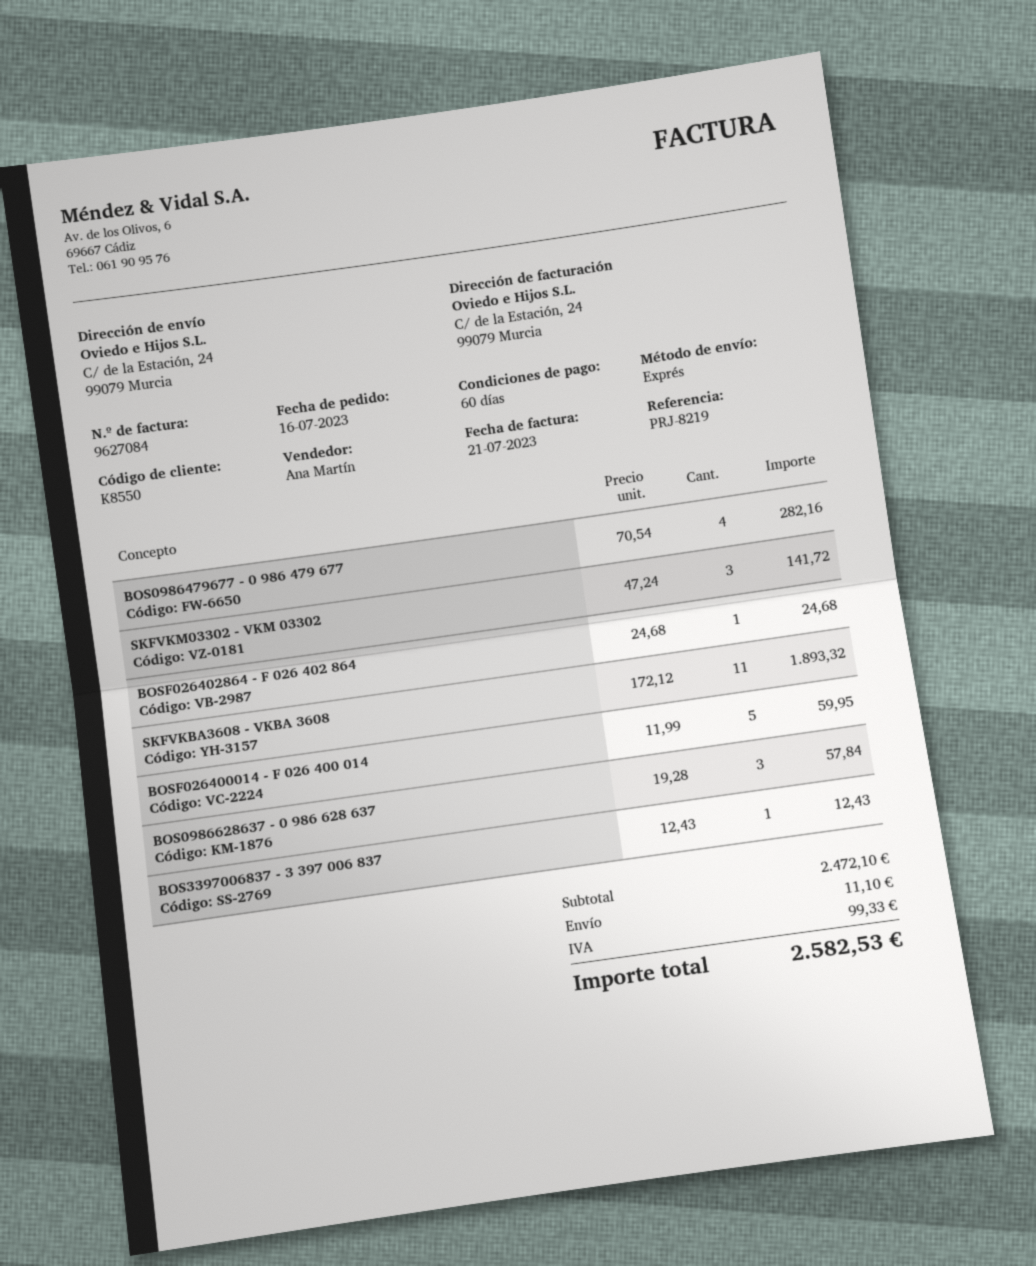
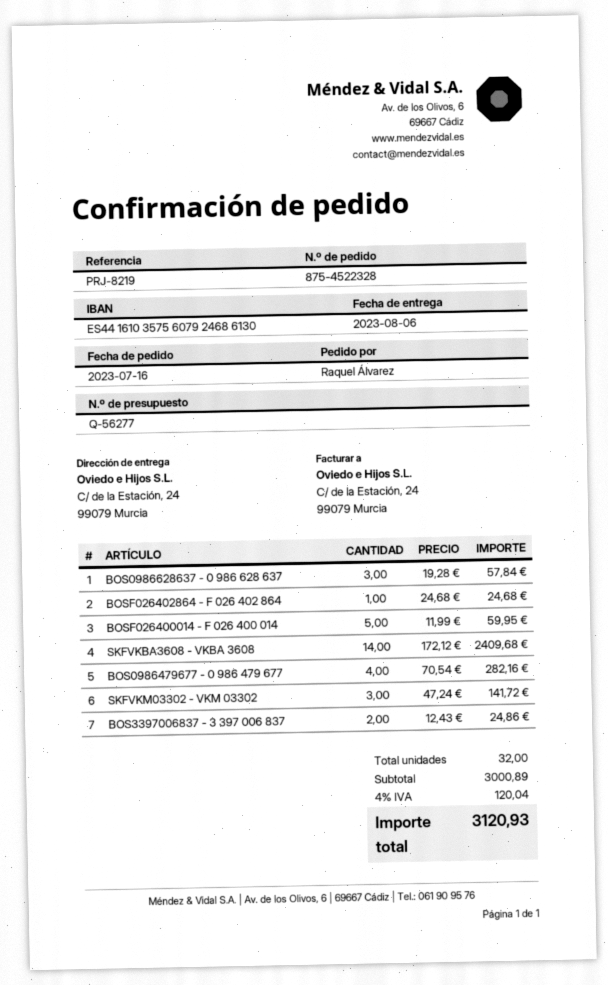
SKFVKBA3608 - VKBA 3608: 11 x 172.12 = 1893.32 -> 14 x 172.12 = 2409.68
BOS3397006837 - 3 397 006 837: 1 x 12.43 = 12.43 -> 2 x 12.43 = 24.86
subtotal: 2472.10 -> 3000.89
shipping: 11.10 -> none
tax: 99.33 -> 120.04
total: 2582.53 -> 3120.93

